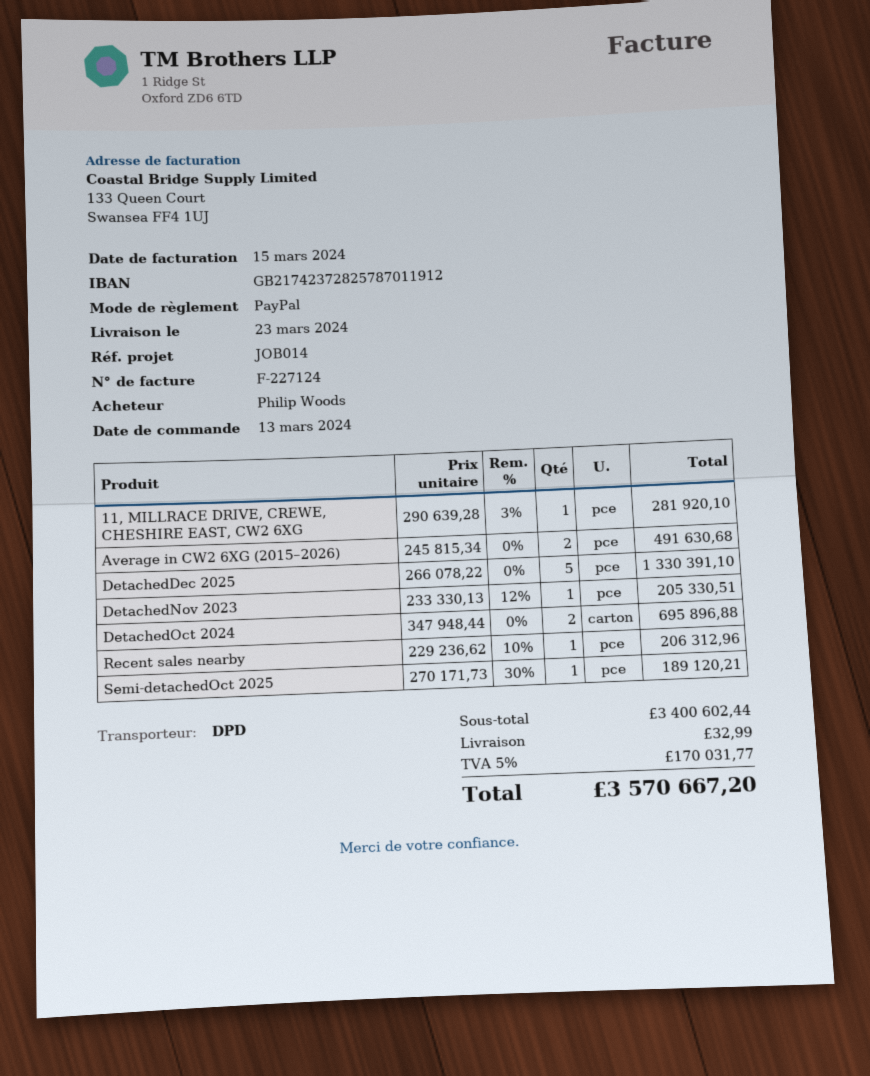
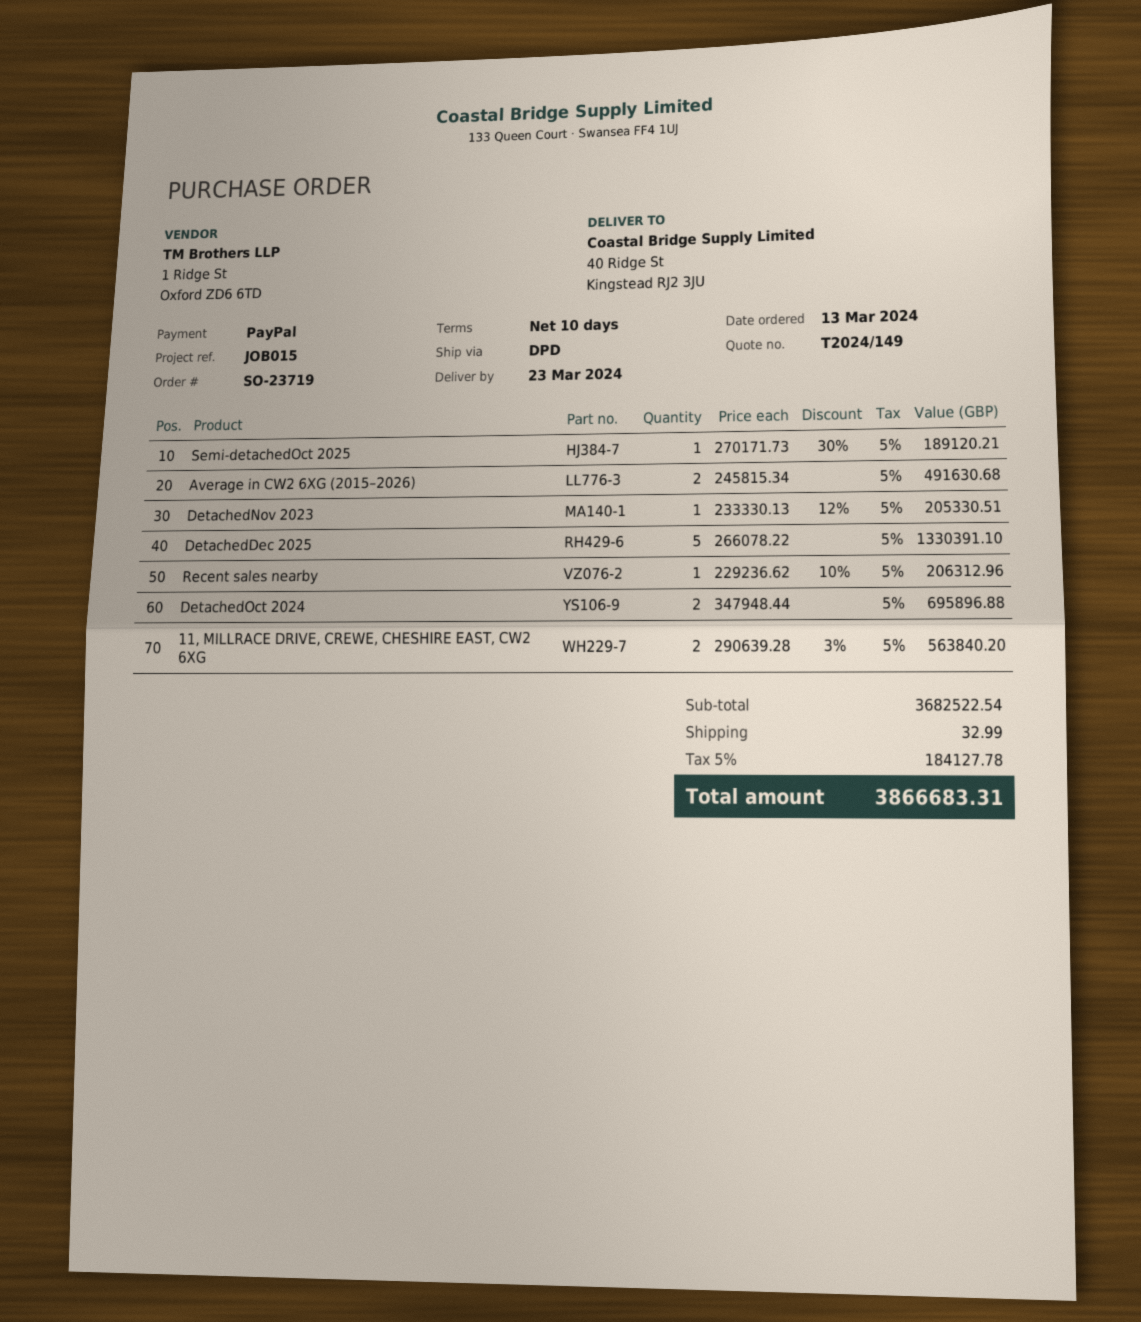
reference: JOB014 -> JOB015
11, MILLRACE DRIVE, CREWE, CHESHIRE EAST, CW2 6XG: 1 x 290639.28 - 3% = 281920.10 -> 2 x 290639.28 - 3% = 563840.20
subtotal: 3400602.44 -> 3682522.54
tax: 5% = 170031.77 -> 5% = 184127.78
total: 3570667.20 -> 3866683.31

